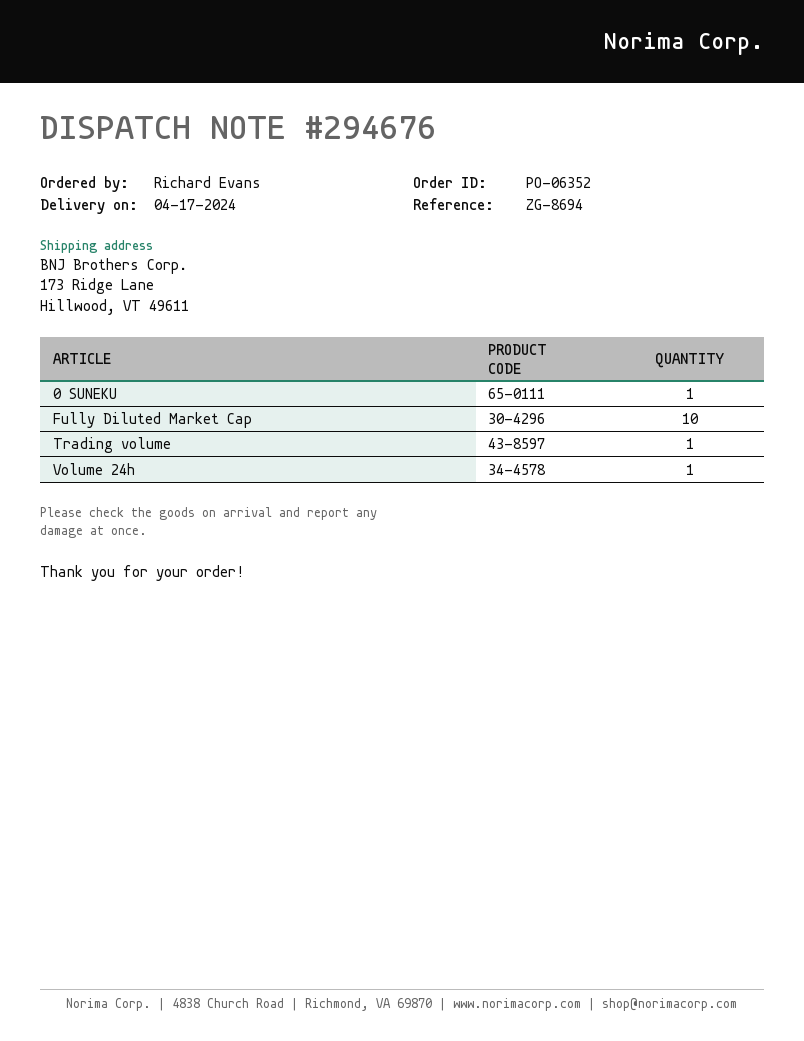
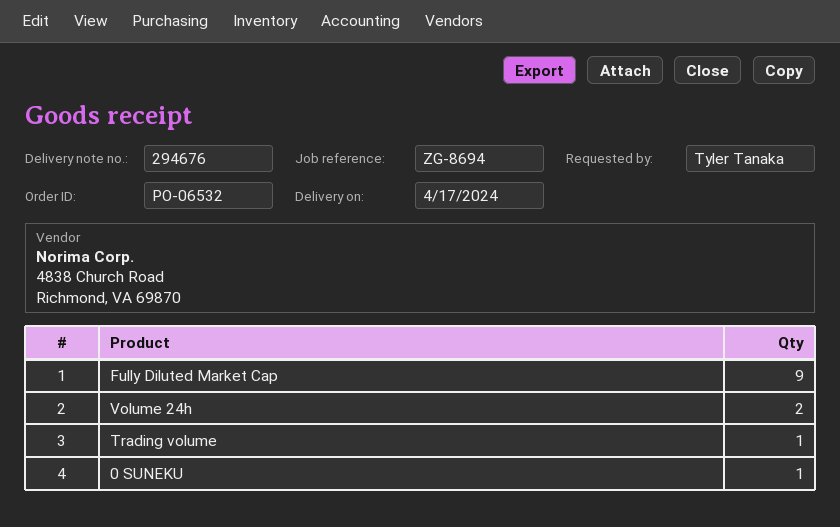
order number: PO-06352 -> PO-06532
ordered by: Richard Evans -> Tyler Tanaka
Fully Diluted Market Cap: 10 -> 9
Volume 24h: 1 -> 2

